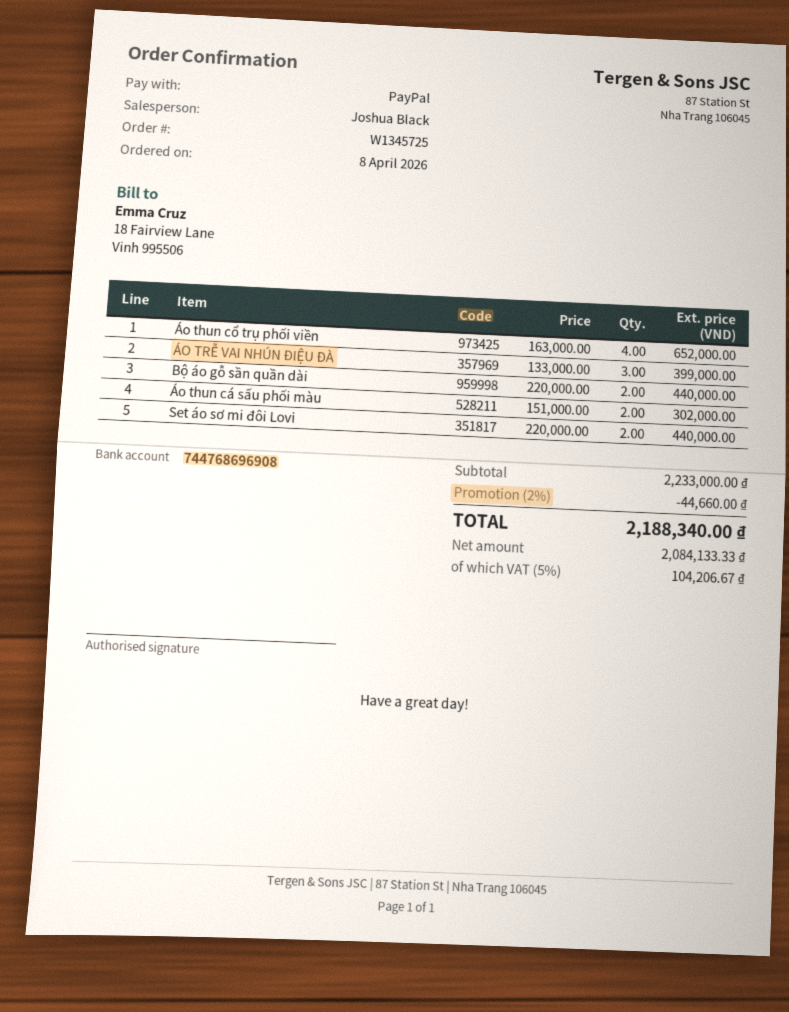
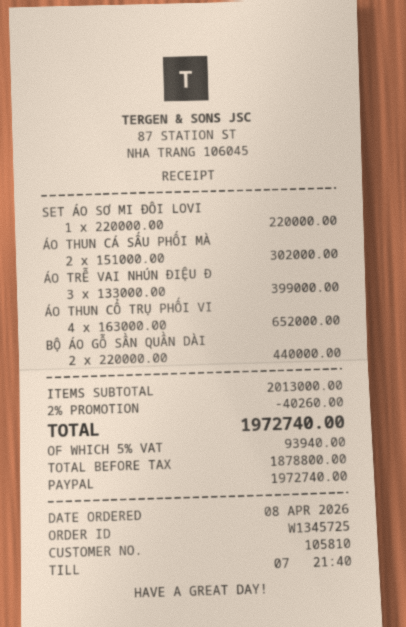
Set áo sơ mi đôi Lovi: 2 x 220000.00 = 440000.00 -> 1 x 220000.00 = 220000.00
subtotal: 2233000.00 -> 2013000.00
discount: 2% = 44660.00 -> 2% = 40260.00
net: 2084133.33 -> 1878800.00
tax: 5% = 104206.67 -> 5% = 93940.00
total: 2188340.00 -> 1972740.00

